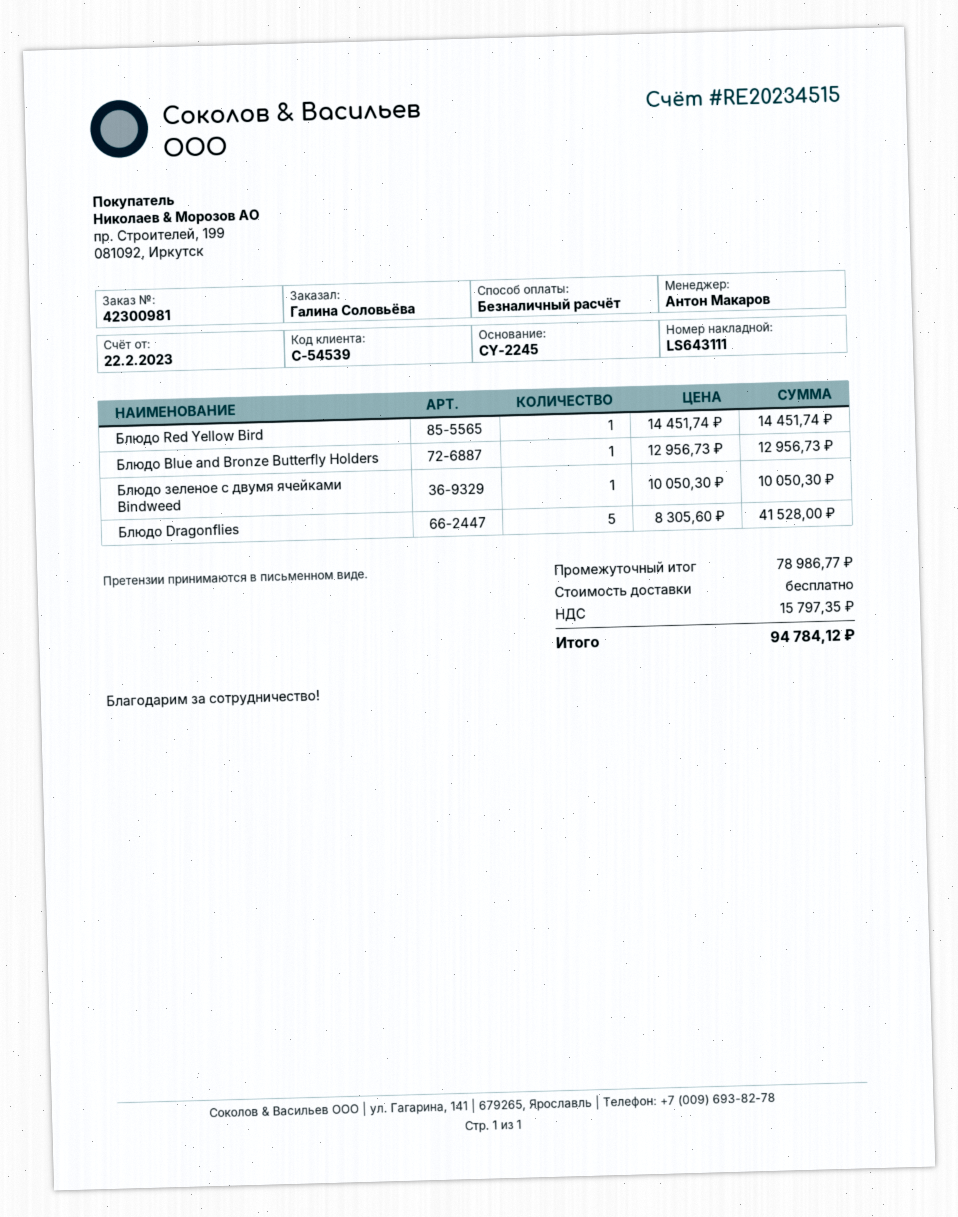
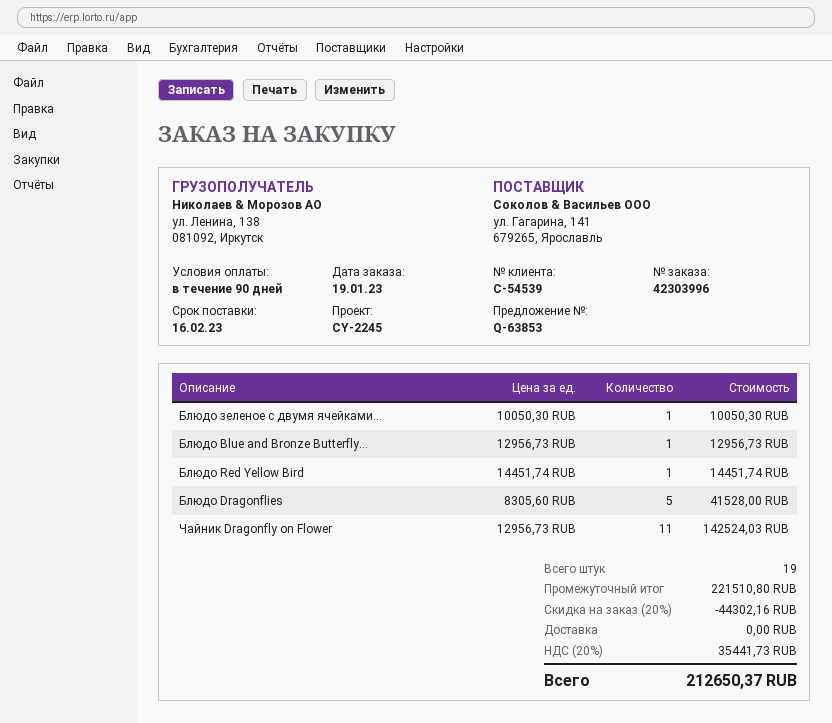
order number: 42300981 -> 42303996
Чайник Dragonfly on Flower: none -> 11 x 12956.73 = 142524.03
subtotal: 78986.77 -> 221510.80
discount: none -> 20% = 44302.16
tax: 15797.35 -> 35441.73
total: 94784.12 -> 212650.37

